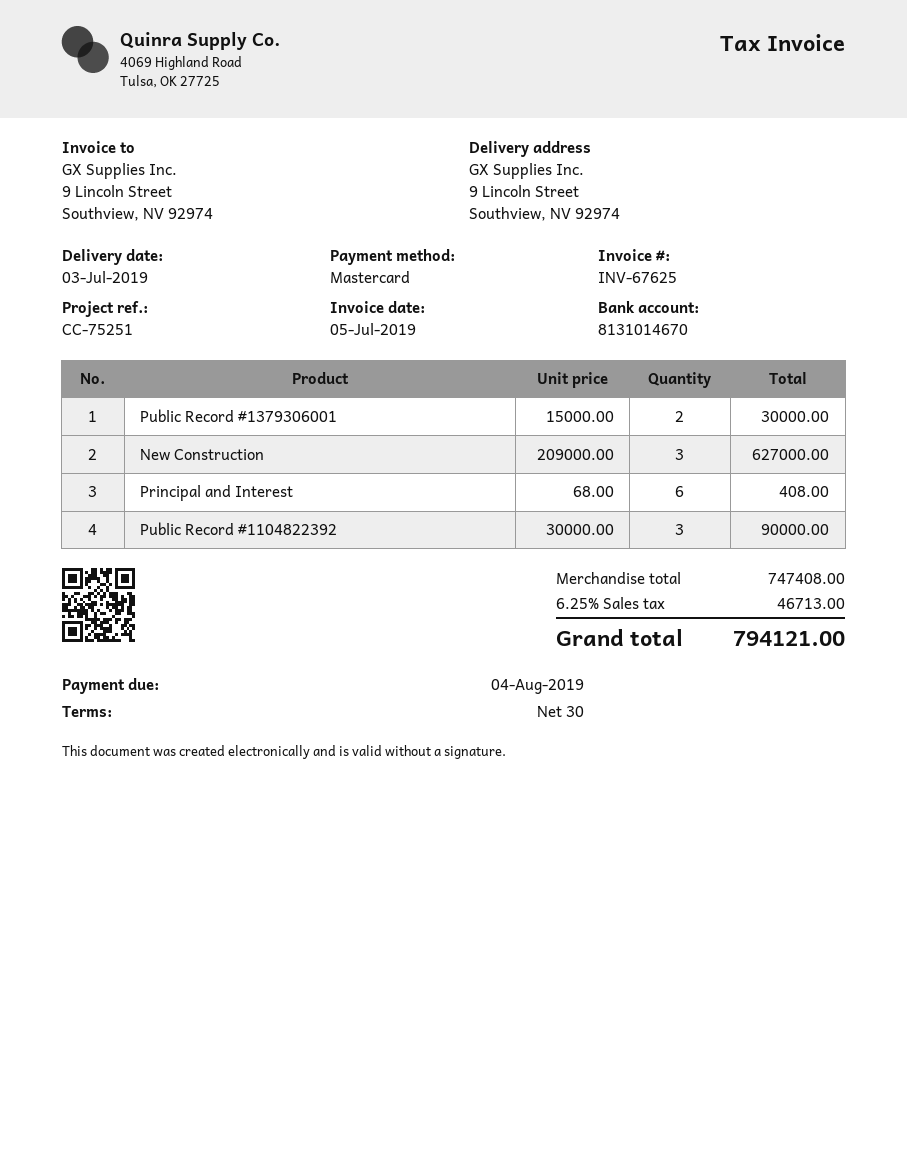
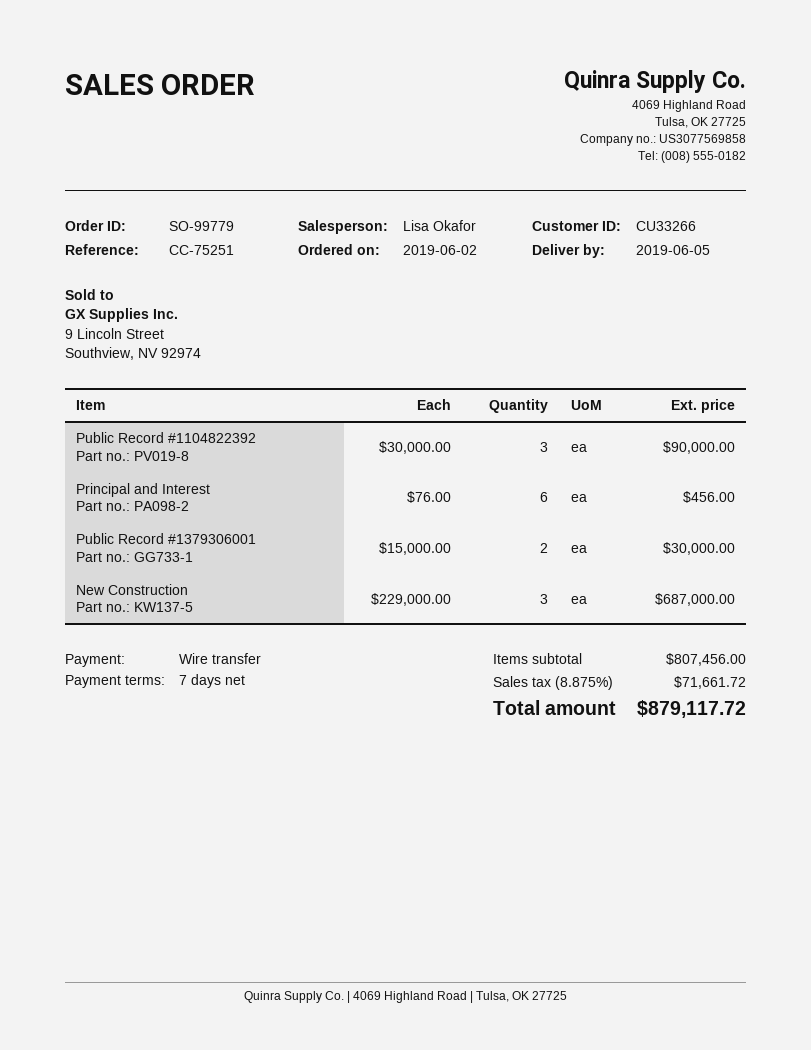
delivery date: 2019-07-03 -> 2019-06-05
payment terms: 30 days -> 7 days
payment method: Mastercard -> bank transfer
New Construction: 3 x 209000.00 = 627000.00 -> 3 x 229000.00 = 687000.00
Principal and Interest: 6 x 68.00 = 408.00 -> 6 x 76.00 = 456.00
subtotal: 747408.00 -> 807456.00
tax: 6.25% = 46713.00 -> 8.875% = 71661.72
total: 794121.00 -> 879117.72

